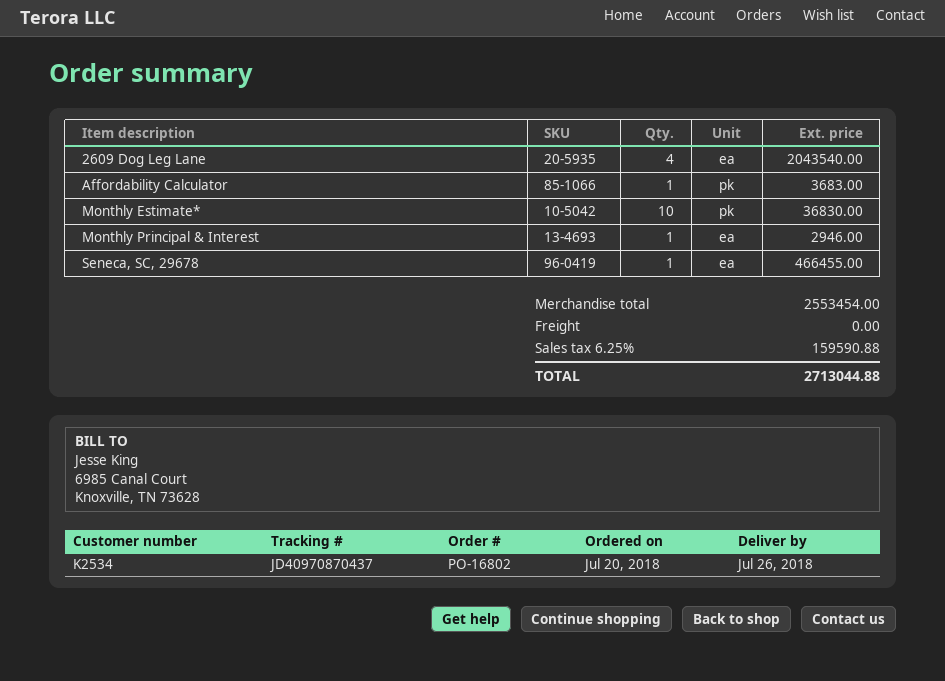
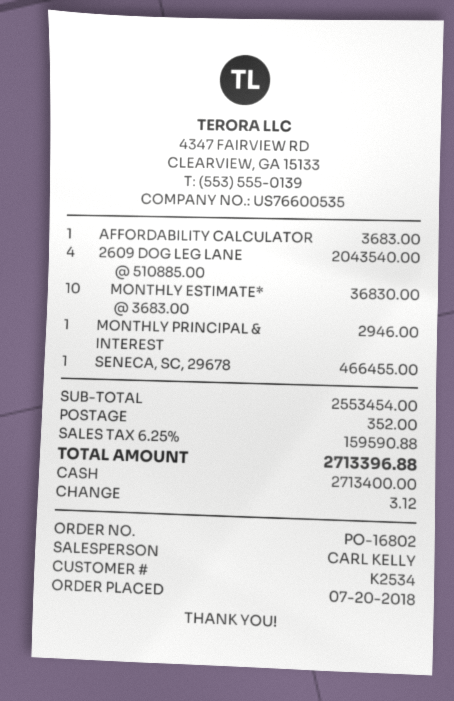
shipping: 0.00 -> 352.00
total: 2713044.88 -> 2713396.88

